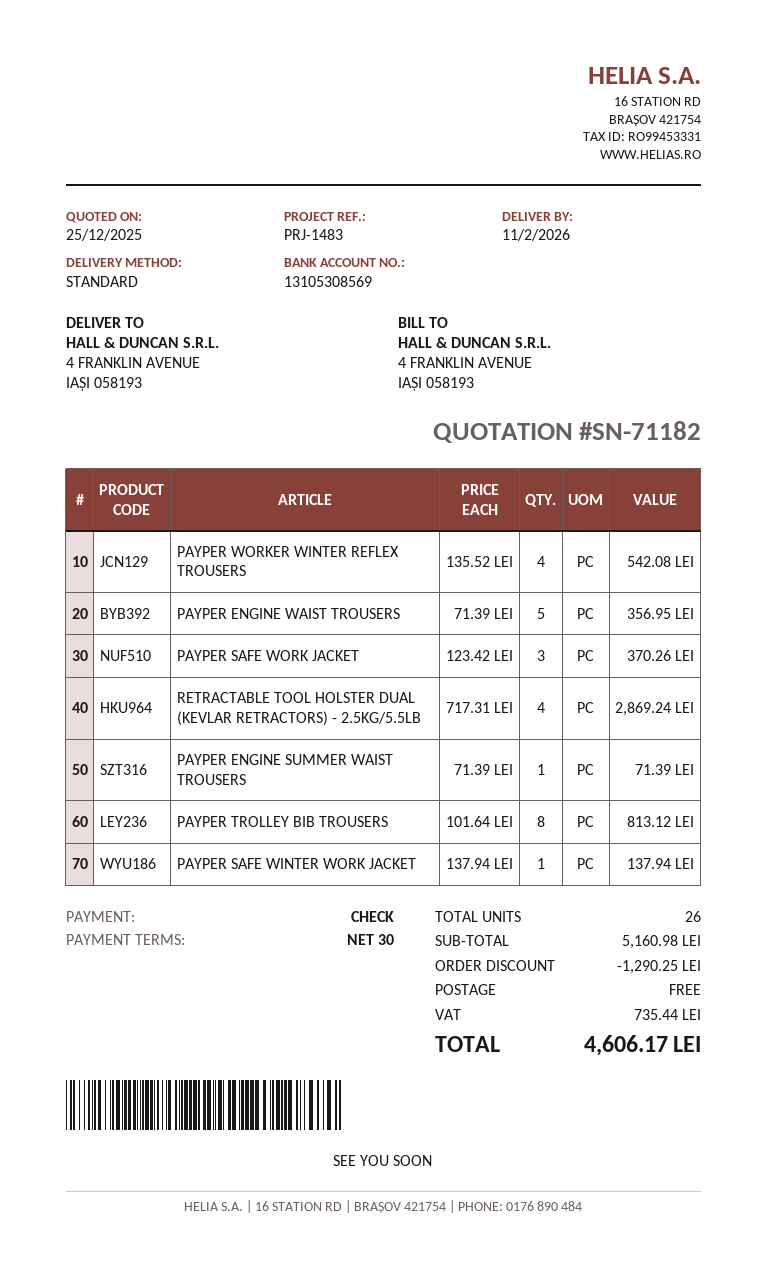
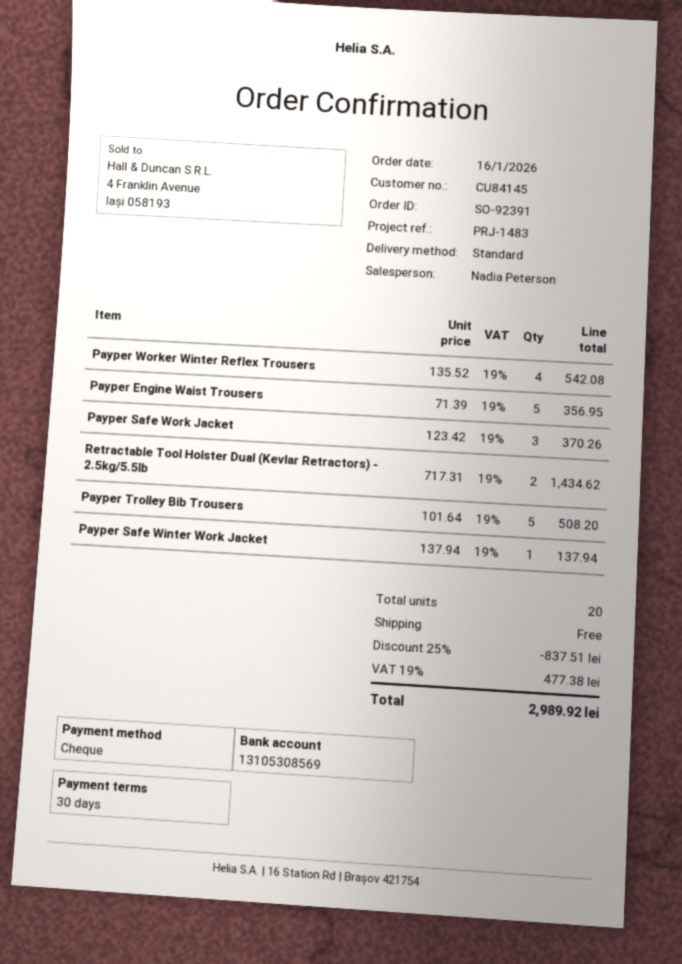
RETRACTABLE TOOL HOLSTER DUAL (KEVLAR RETRACTORS) - 2.5KG/5.5LB: 4 x 717.31 = 2869.24 -> 2 x 717.31 = 1434.62
PAYPER ENGINE SUMMER WAIST TROUSERS: 1 x 71.39 = 71.39 -> none
PAYPER TROLLEY BIB TROUSERS: 8 x 101.64 = 813.12 -> 5 x 101.64 = 508.20
total quantity: 26 -> 20
discount: 1290.25 -> 837.51
tax: 735.44 -> 477.38
total: 4606.17 -> 2989.92

